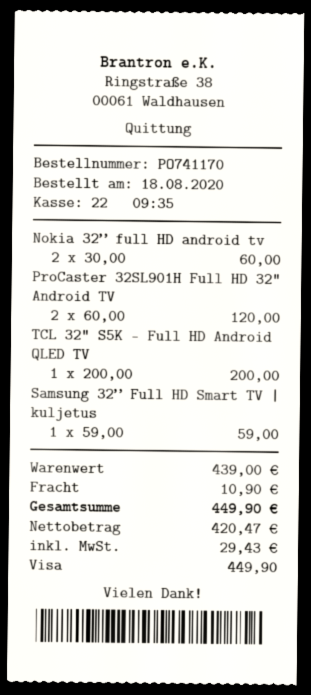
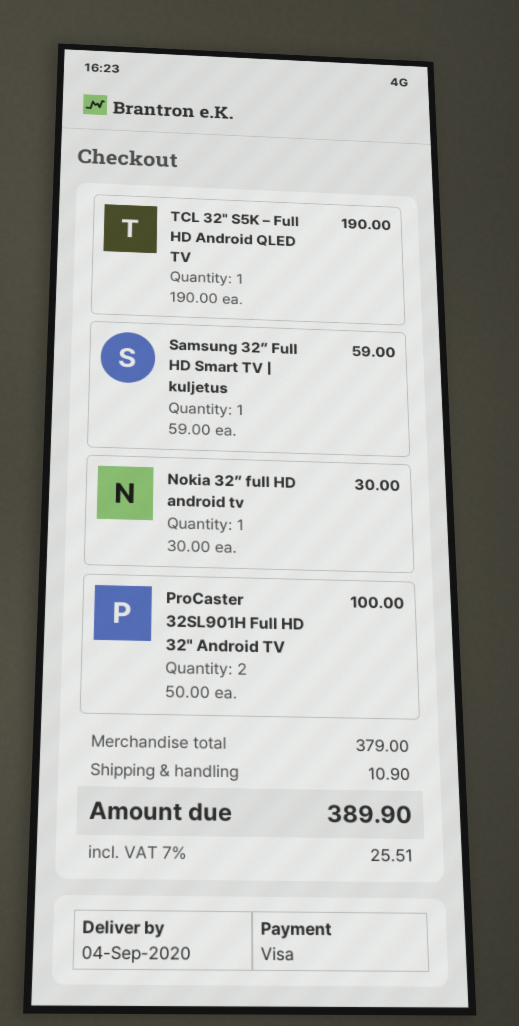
Nokia 32” full HD android tv: 2 x 30.00 = 60.00 -> 1 x 30.00 = 30.00
ProCaster 32SL901H Full HD 32" Android TV: 2 x 60.00 = 120.00 -> 2 x 50.00 = 100.00
TCL 32" S5K – Full HD Android QLED TV: 1 x 200.00 = 200.00 -> 1 x 190.00 = 190.00
subtotal: 439.00 -> 379.00
tax: 29.43 -> 25.51
total: 449.90 -> 389.90

